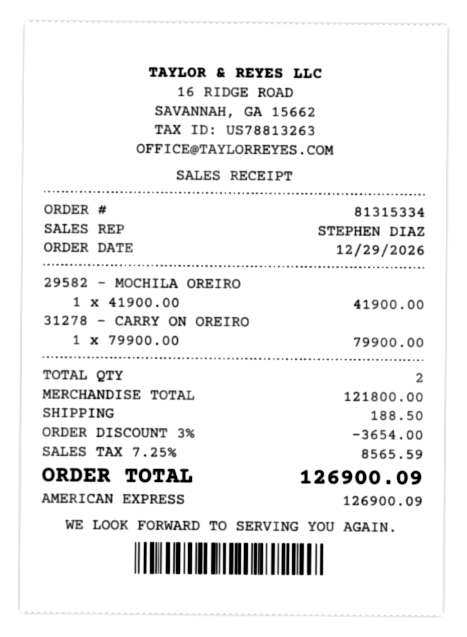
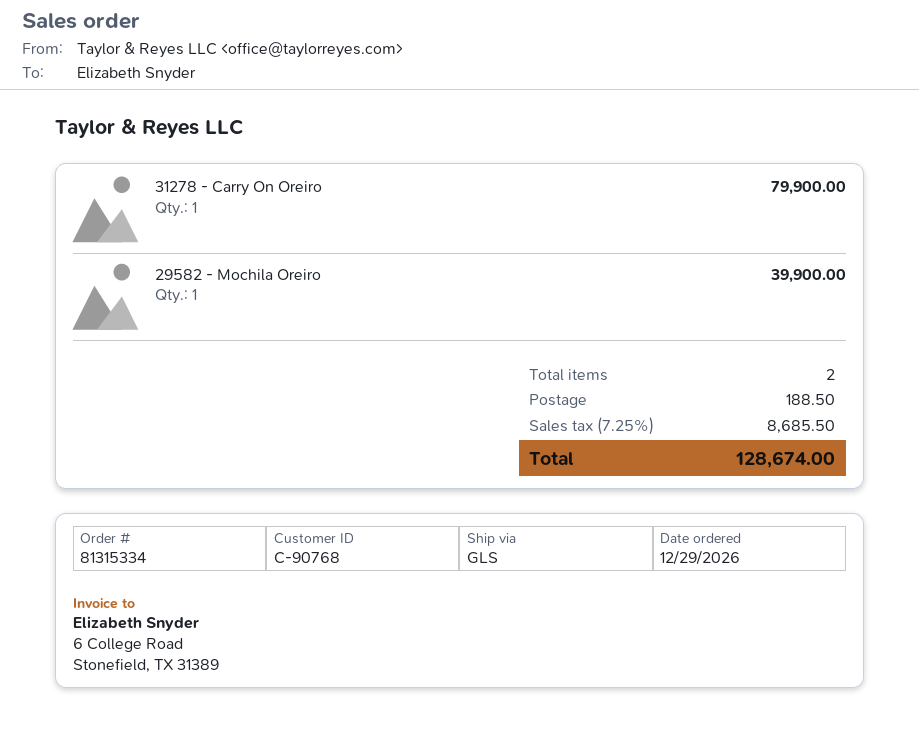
29582 - MOCHILA OREIRO: 1 for 41900.00 -> 1 for 39900.00
discount: 3% = 3654.00 -> none
tax: 7.25% = 8565.59 -> 7.25% = 8685.50
total: 126900.09 -> 128674.00

